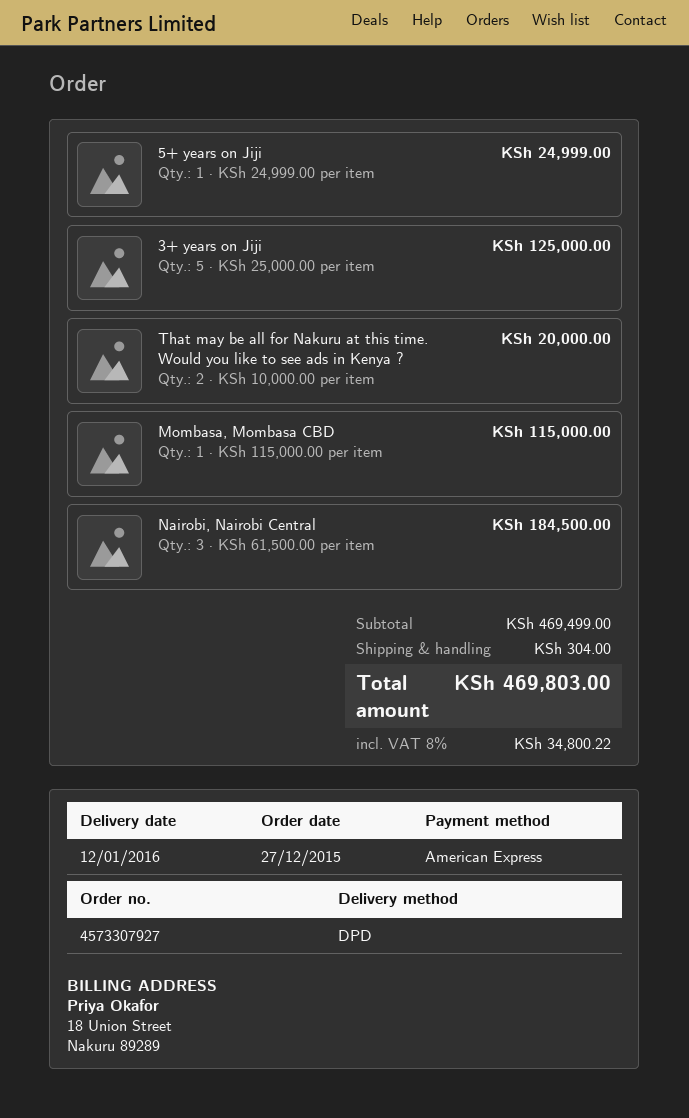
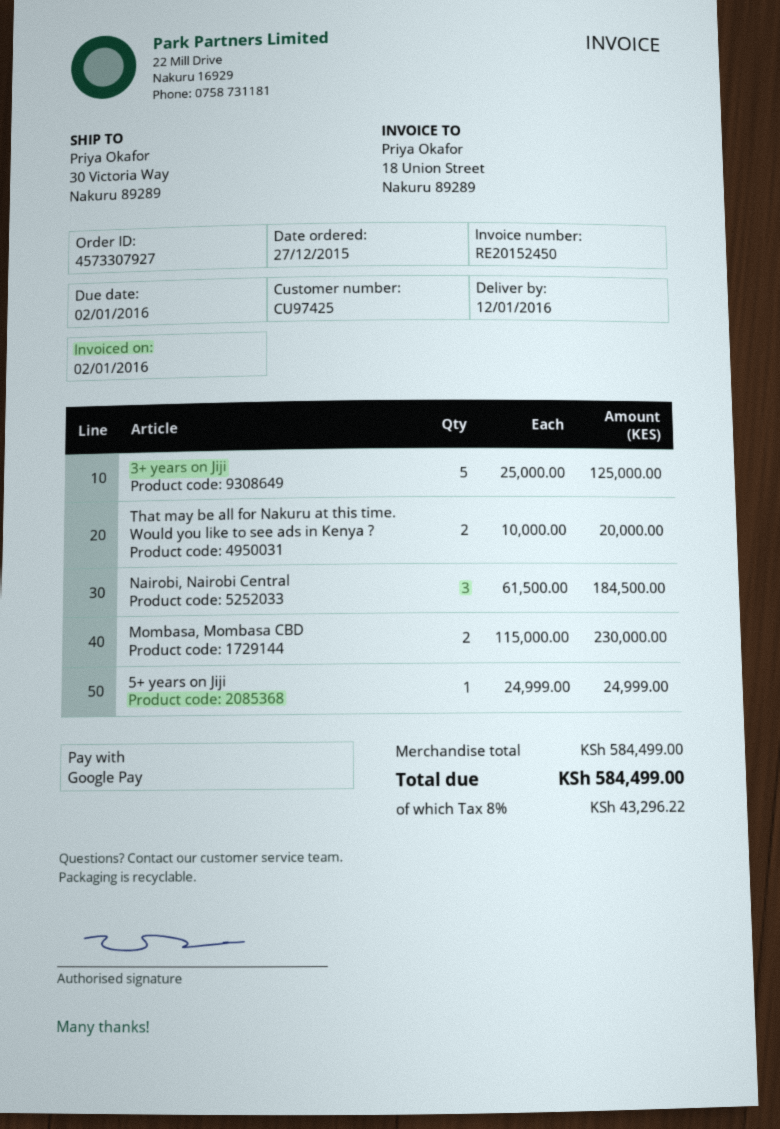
payment method: American Express -> Google Pay
Mombasa, Mombasa CBD: 1 x 115000.00 = 115000.00 -> 2 x 115000.00 = 230000.00
subtotal: 469499.00 -> 584499.00
shipping: 304.00 -> none
tax: 8% = 34800.22 -> 8% = 43296.22
total: 469803.00 -> 584499.00

